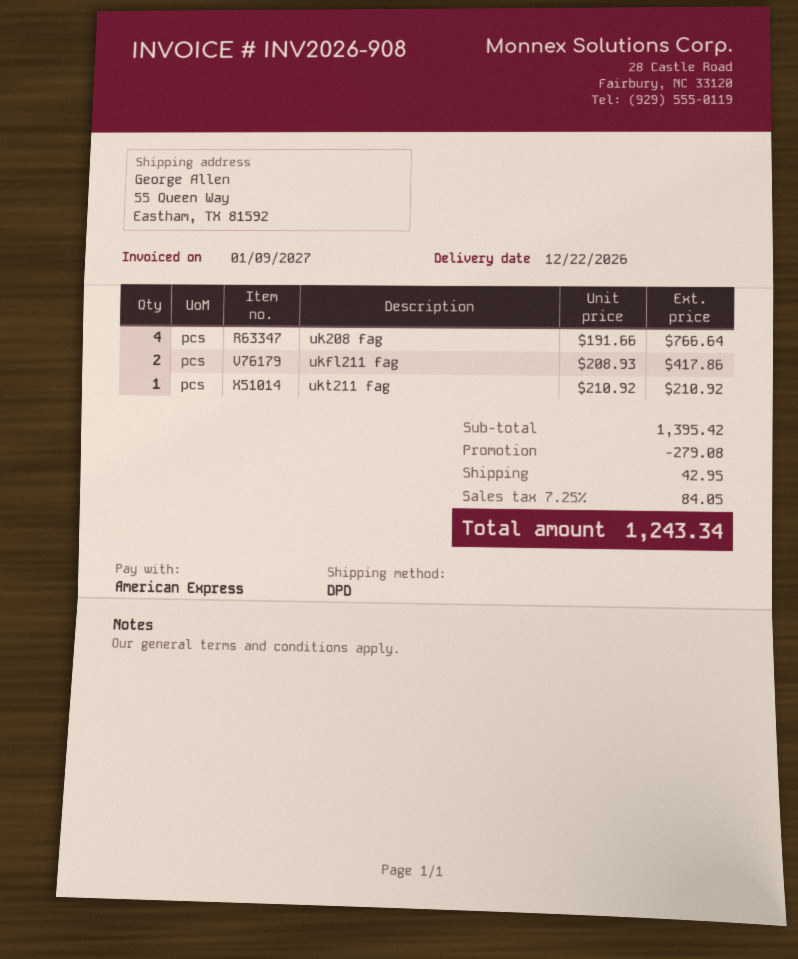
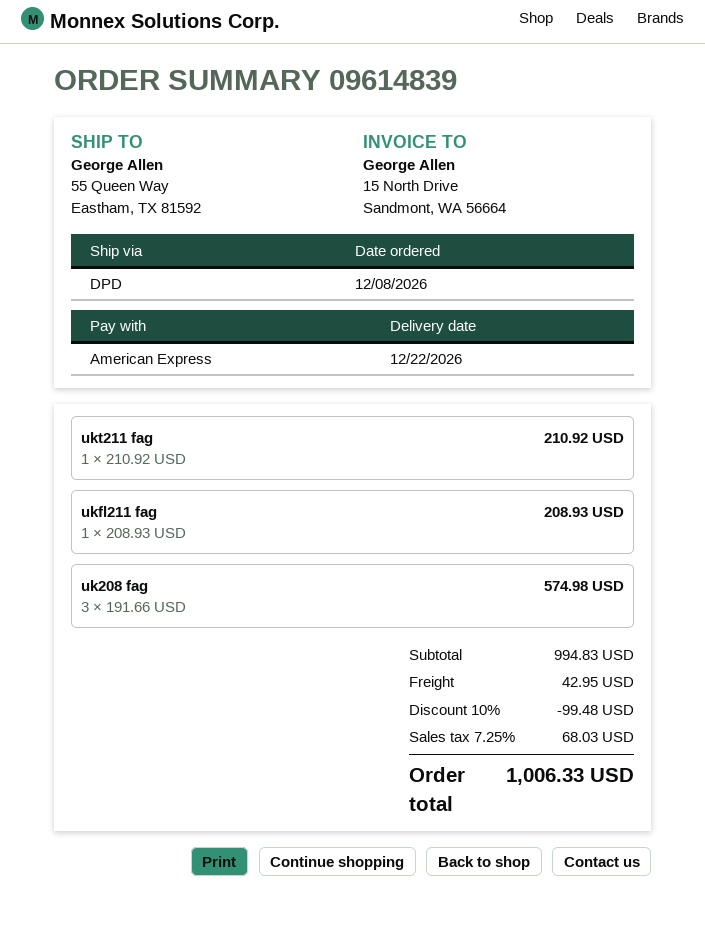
uk208 fag: 4 x 191.66 = 766.64 -> 3 x 191.66 = 574.98
ukfl211 fag: 2 x 208.93 = 417.86 -> 1 x 208.93 = 208.93
subtotal: 1395.42 -> 994.83
discount: 279.08 -> 99.48
tax: 7.25% = 84.05 -> 7.25% = 68.03
total: 1243.34 -> 1006.33

